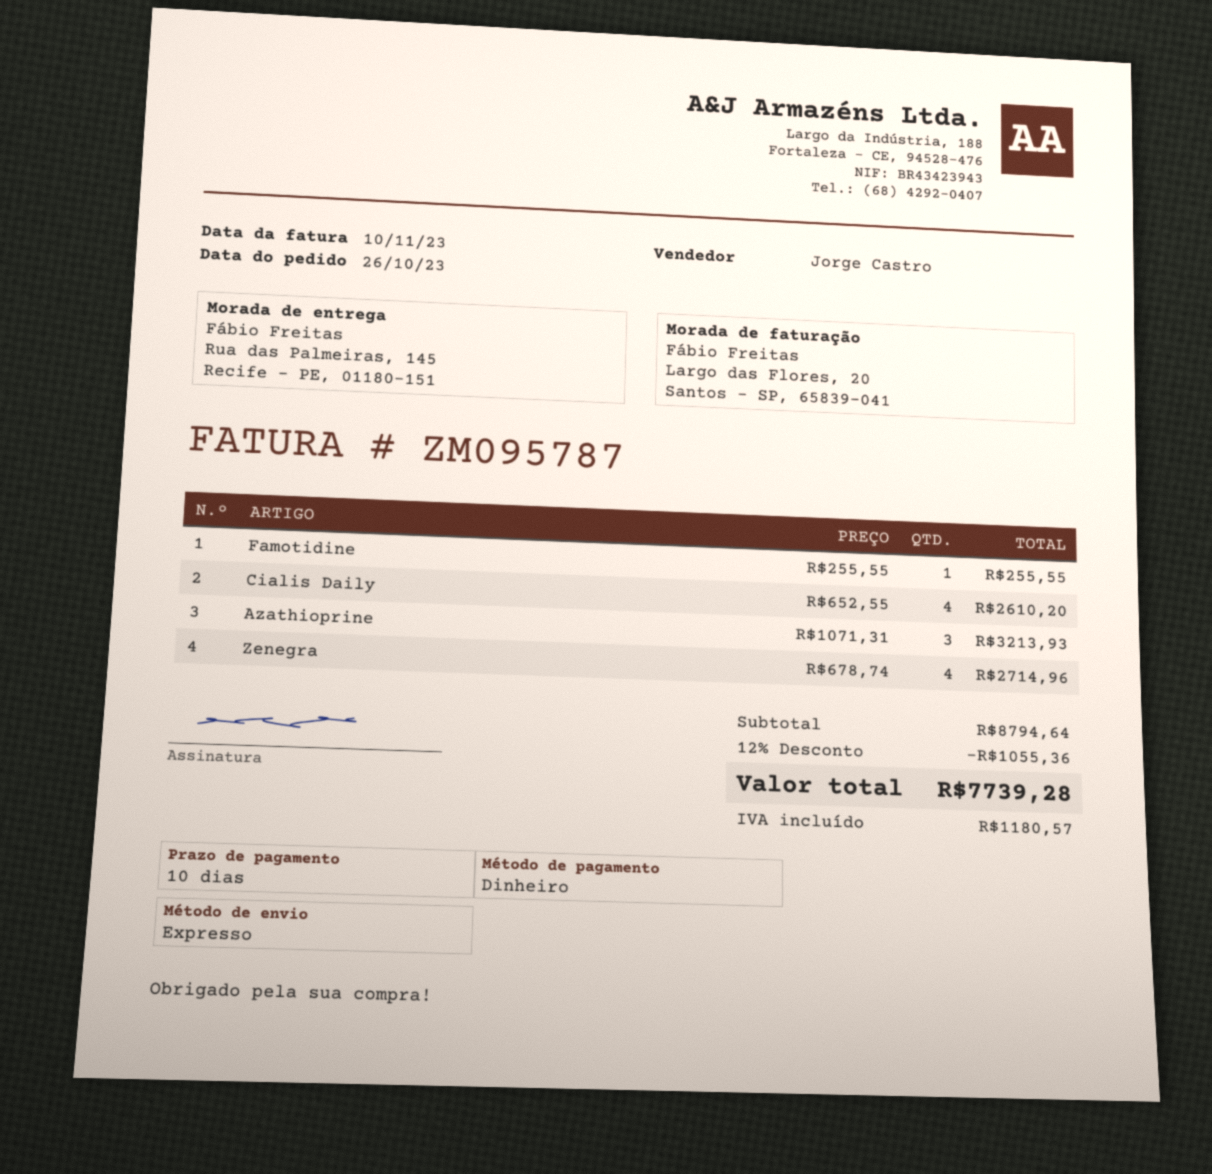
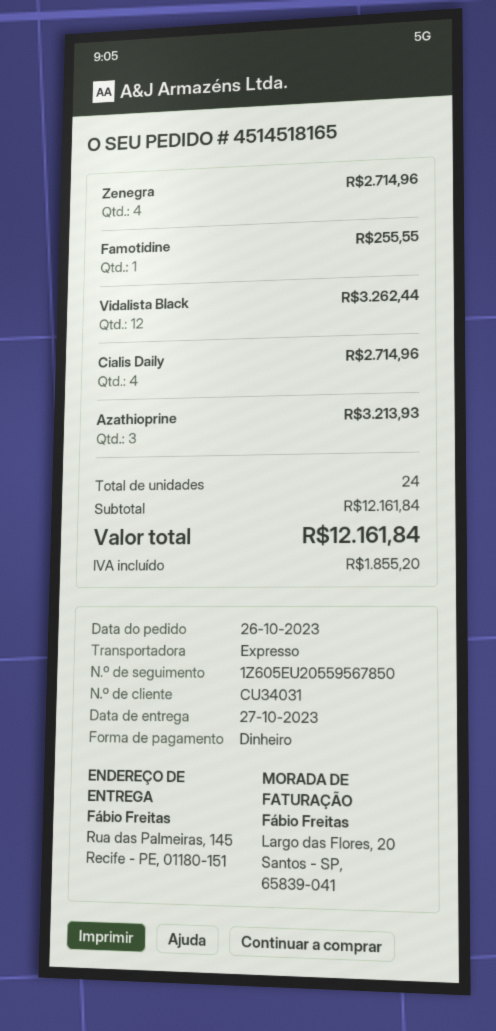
Cialis Daily: 4 for 2610.20 -> 4 for 2714.96
Vidalista Black: none -> 12 for 3262.44
subtotal: 8794.64 -> 12161.84
discount: 12% = 1055.36 -> none
tax: 1180.57 -> 1855.20
total: 7739.28 -> 12161.84

